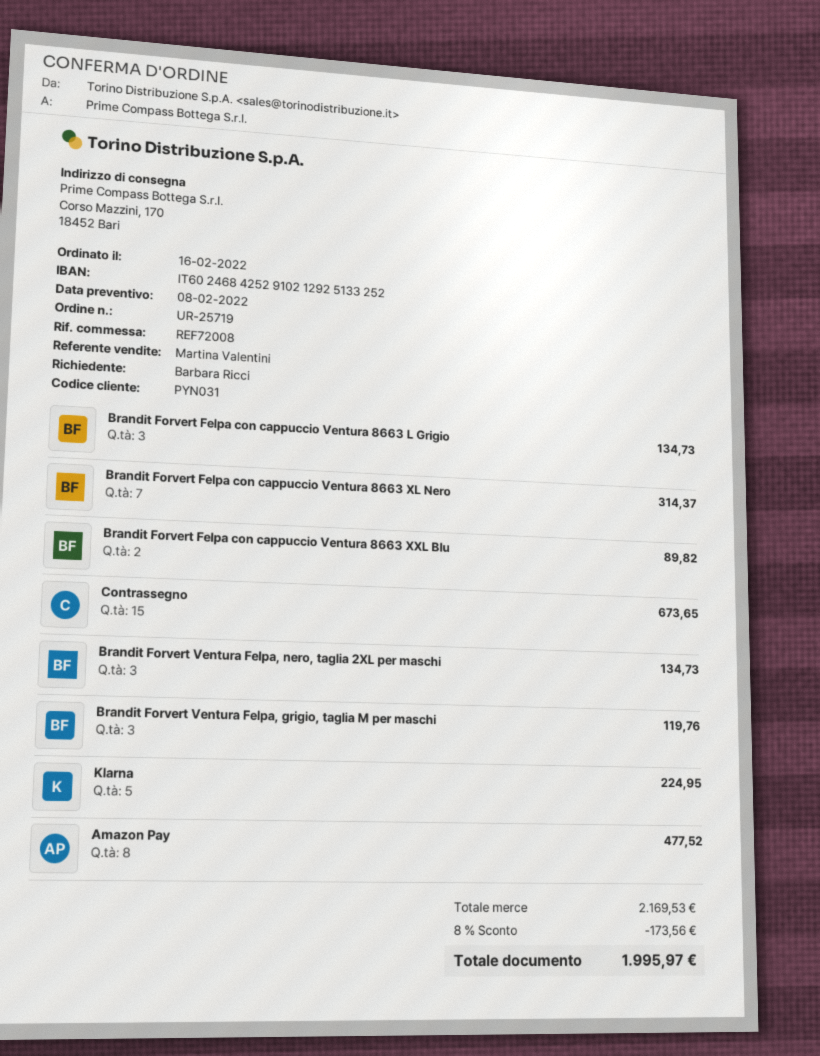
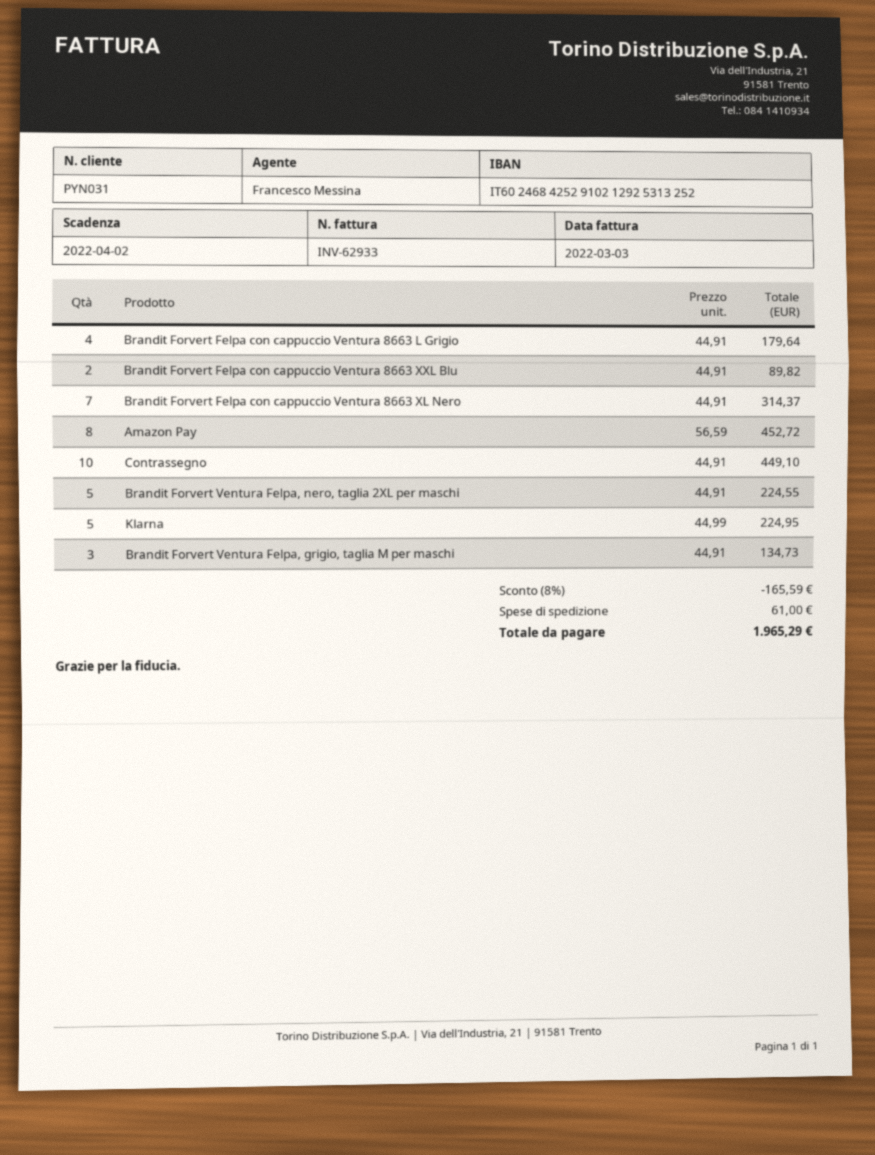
sales rep: Martina Valentini -> Francesco Messina
bank account: IT6024684252910212925133252 -> IT6024684252910212925313252
Brandit Forvert Felpa con cappuccio Ventura 8663 L Grigio: 3 for 134.73 -> 4 for 179.64
Contrassegno: 15 for 673.65 -> 10 for 449.10
Brandit Forvert Ventura Felpa, nero, taglia 2XL per maschi: 3 for 134.73 -> 5 for 224.55
Brandit Forvert Ventura Felpa, grigio, taglia M per maschi: 3 for 119.76 -> 3 for 134.73
Amazon Pay: 8 for 477.52 -> 8 for 452.72
discount: 8% = 173.56 -> 8% = 165.59
shipping: none -> 61.00
total: 1995.97 -> 1965.29

